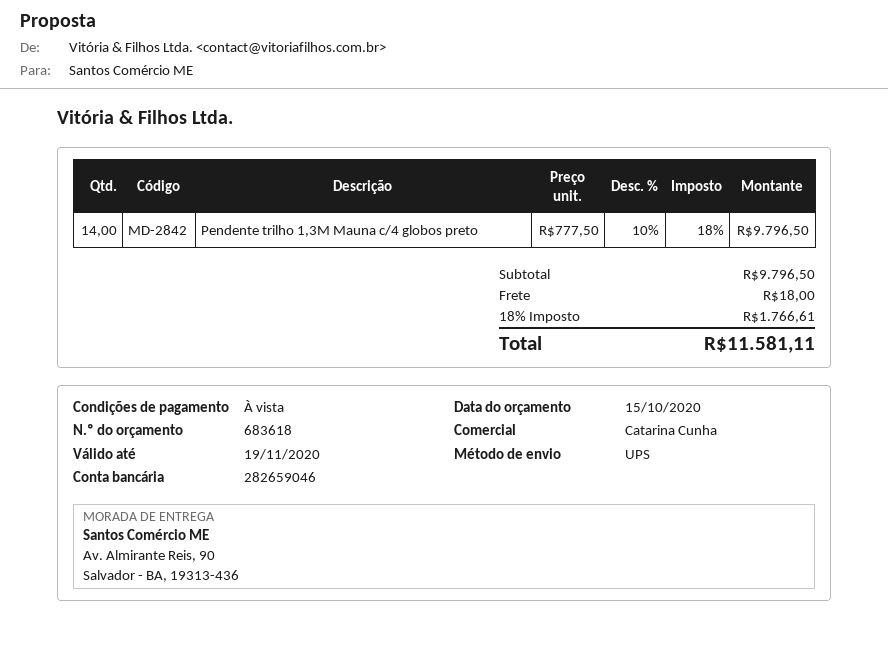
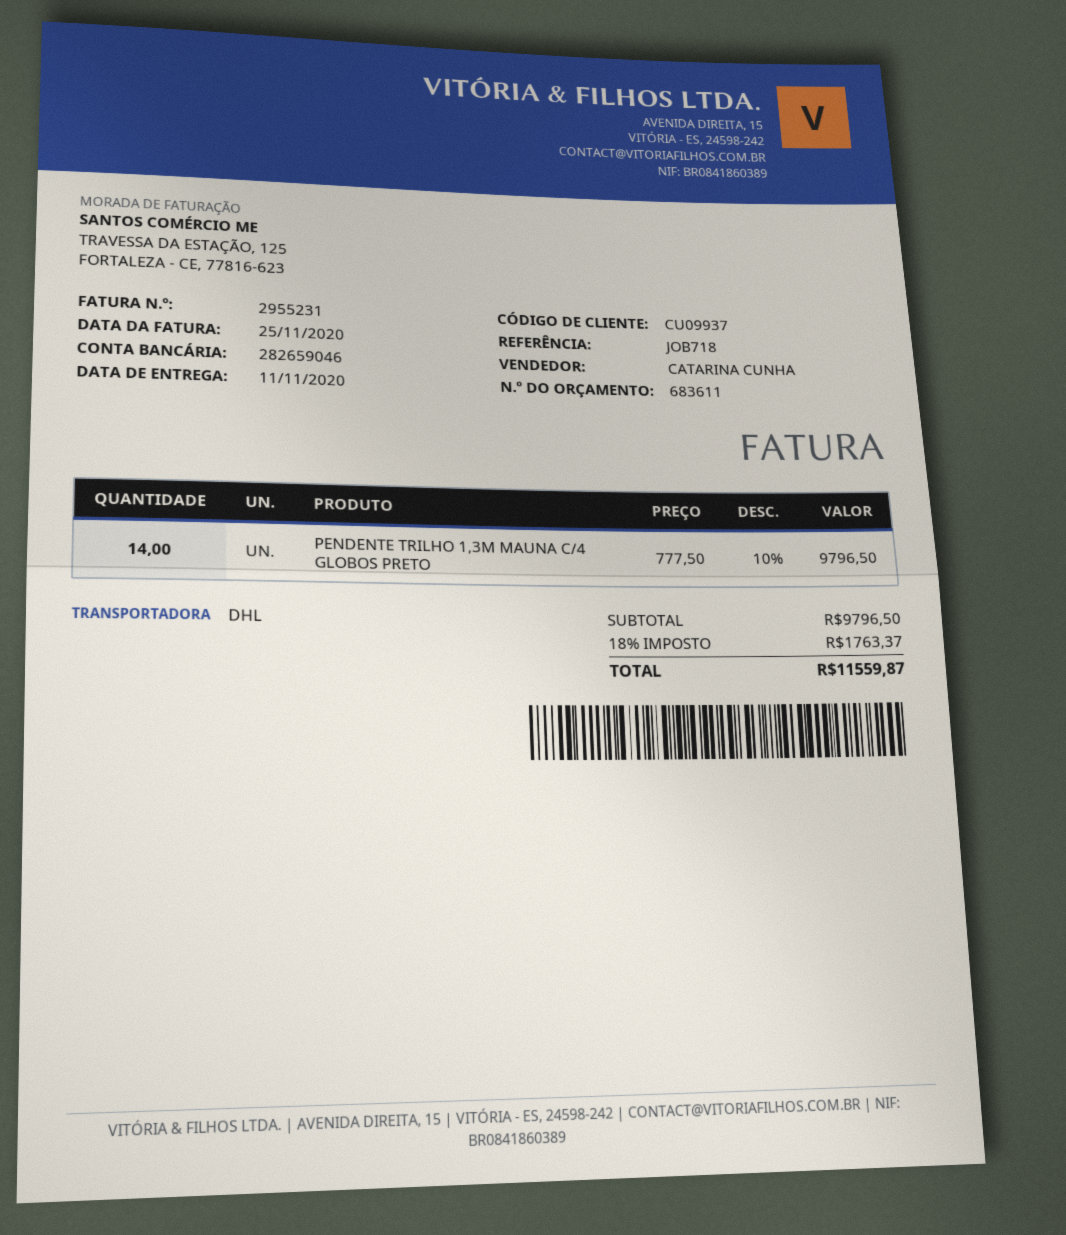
quote number: 683618 -> 683611
shipping method: UPS -> DHL
shipping: 18.00 -> none
tax: 18% = 1766.61 -> 18% = 1763.37
total: 11581.11 -> 11559.87

